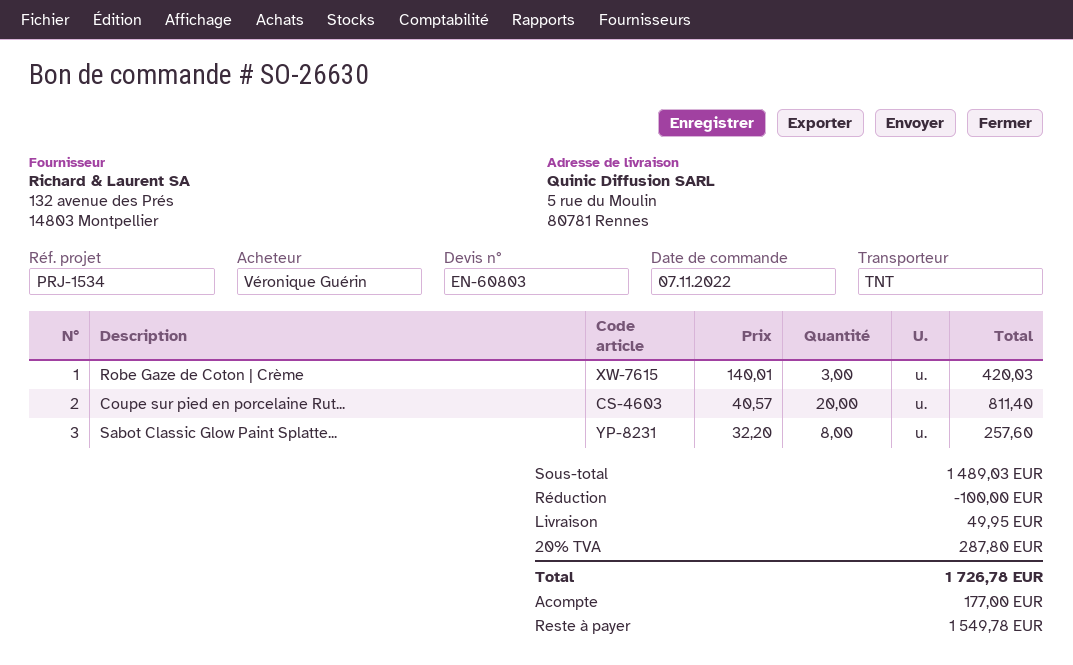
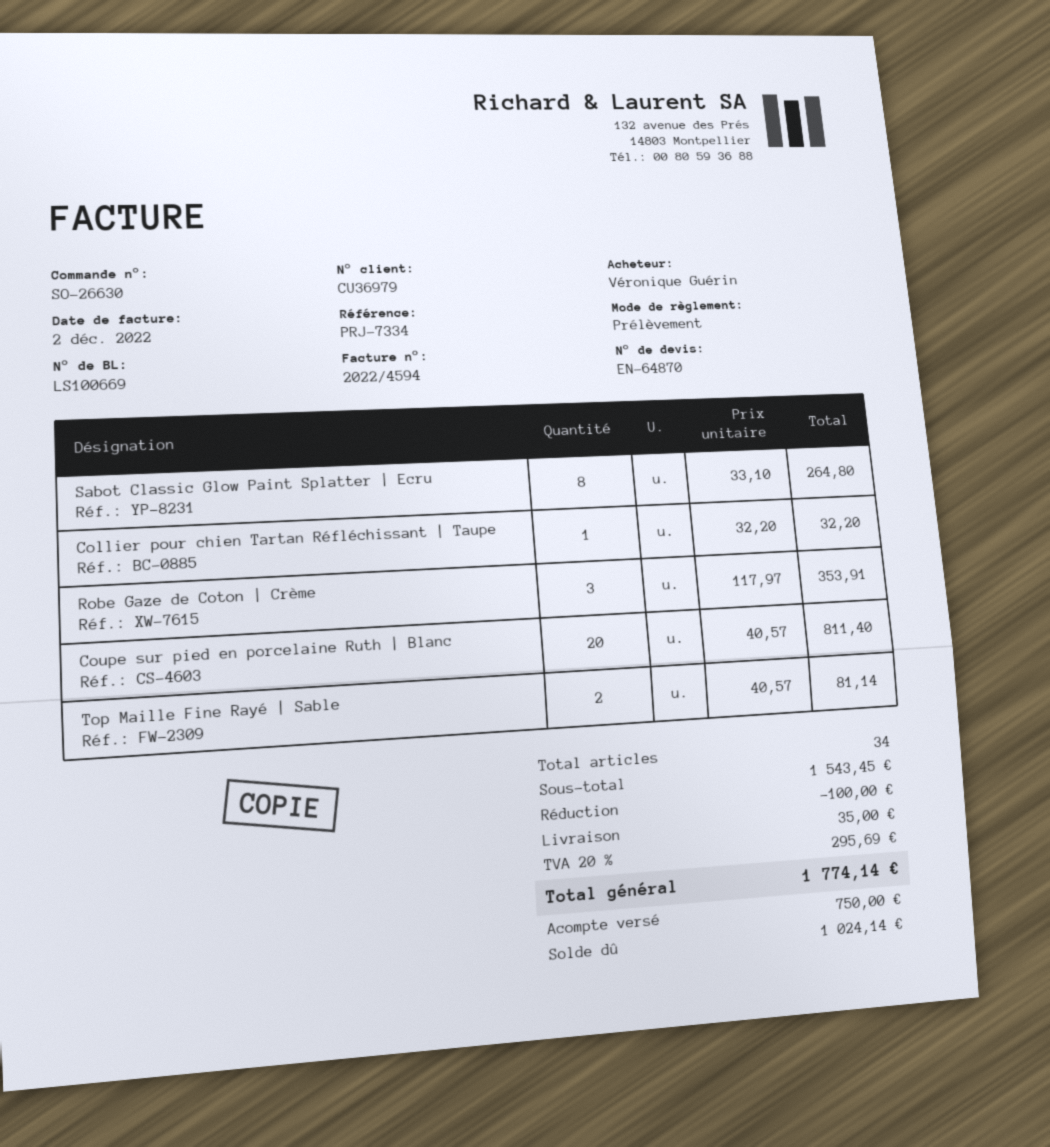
quote number: EN-60803 -> EN-64870
reference: PRJ-1534 -> PRJ-7334
Robe Gaze de Coton | Crème: 3 x 140.01 = 420.03 -> 3 x 117.97 = 353.91
Sabot Classic Glow Paint Splatte...: 8 x 32.20 = 257.60 -> 8 x 33.10 = 264.80
Collier pour chien Tartan Réfléchissant | Taupe: none -> 1 x 32.20 = 32.20
Top Maille Fine Rayé | Sable: none -> 2 x 40.57 = 81.14
subtotal: 1489.03 -> 1543.45
shipping: 49.95 -> 35.00
tax: 20% = 287.80 -> 20% = 295.69
total: 1726.78 -> 1774.14
deposit: 177.00 -> 750.00
balance: 1549.78 -> 1024.14

